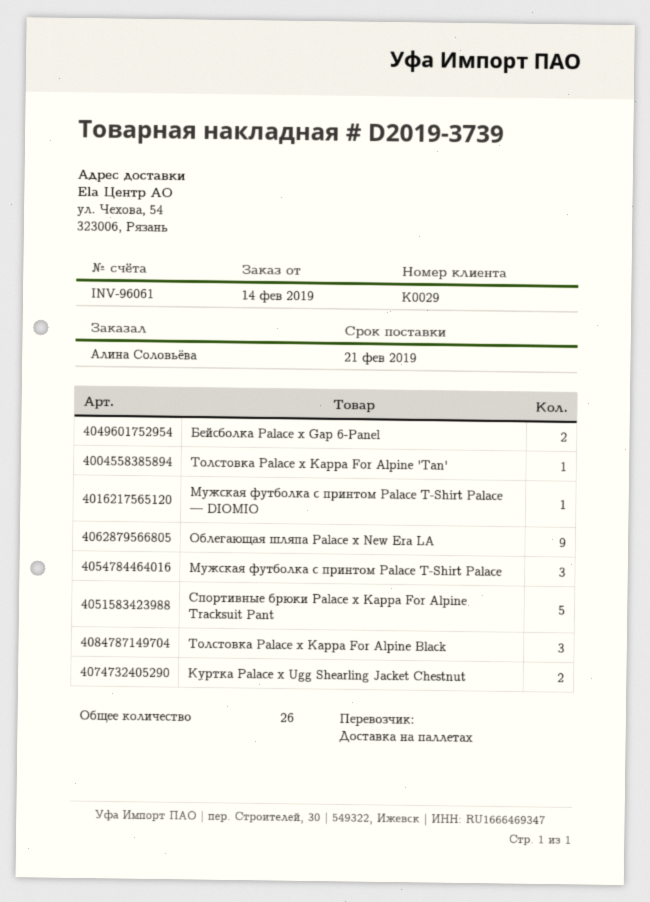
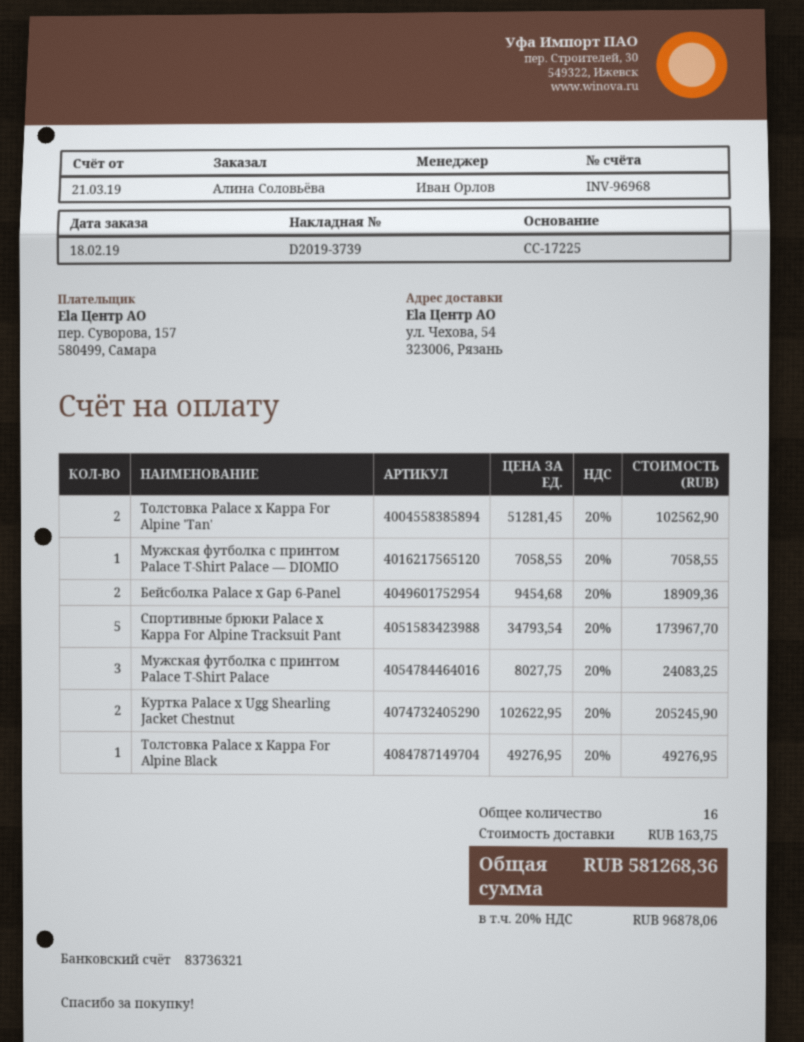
order date: 2019-02-14 -> 2019-02-18
invoice number: INV-96061 -> INV-96968
Толстовка Palace x Kappa For Alpine 'Tan': 1 -> 2
Облегающая шляпа Palace x New Era LA: 9 -> none
Толстовка Palace x Kappa For Alpine Black: 3 -> 1
total quantity: 26 -> 16

